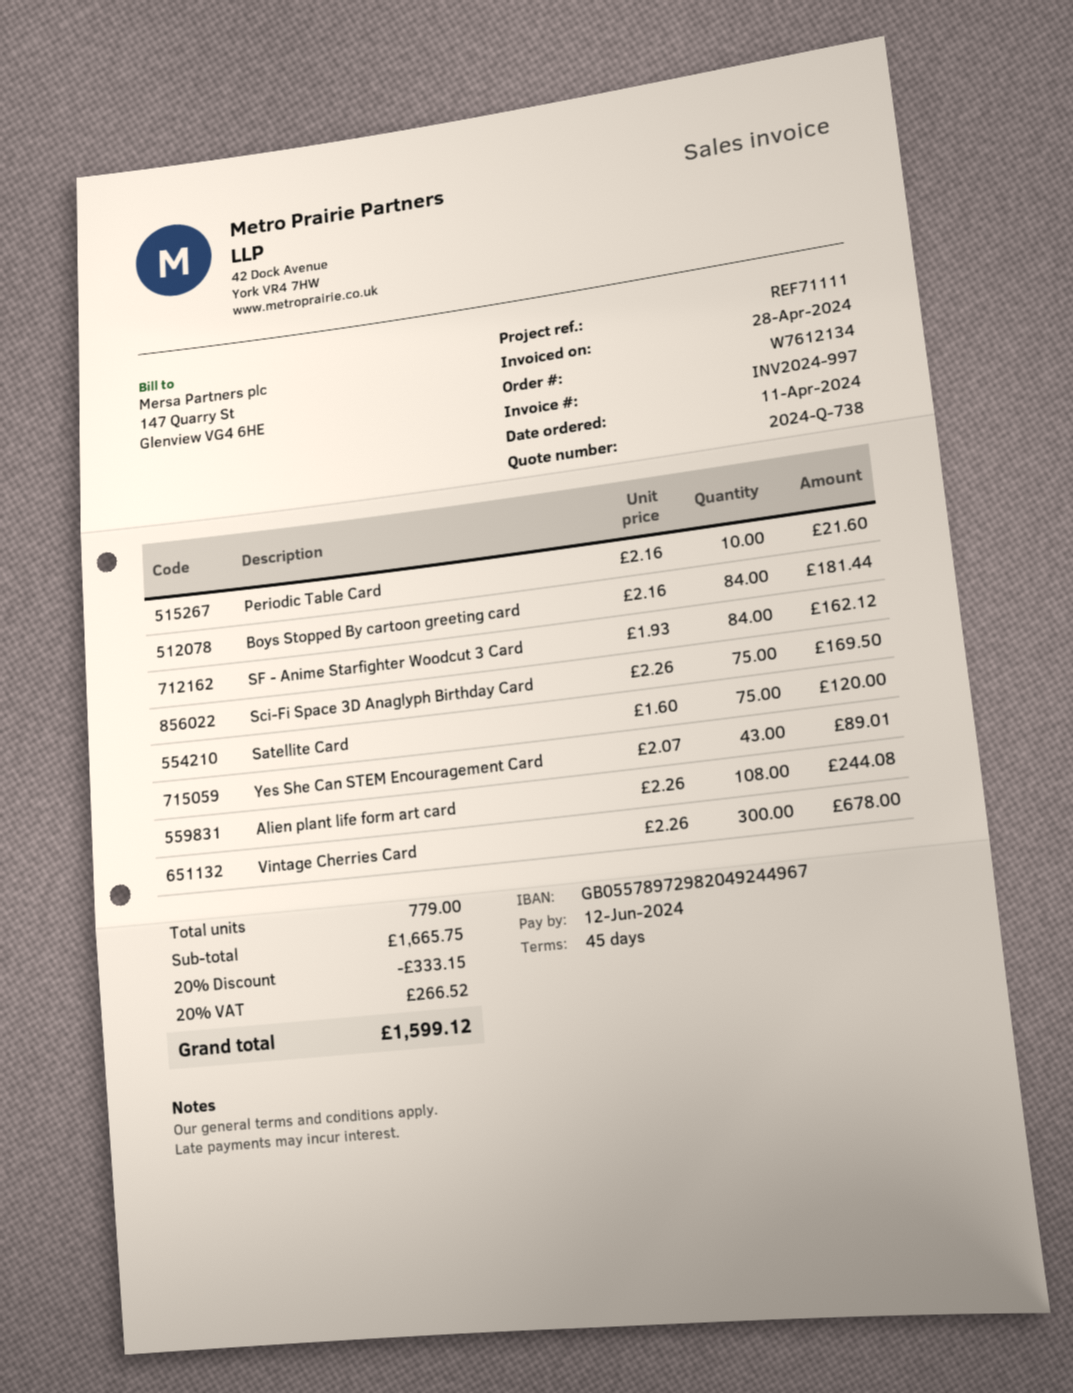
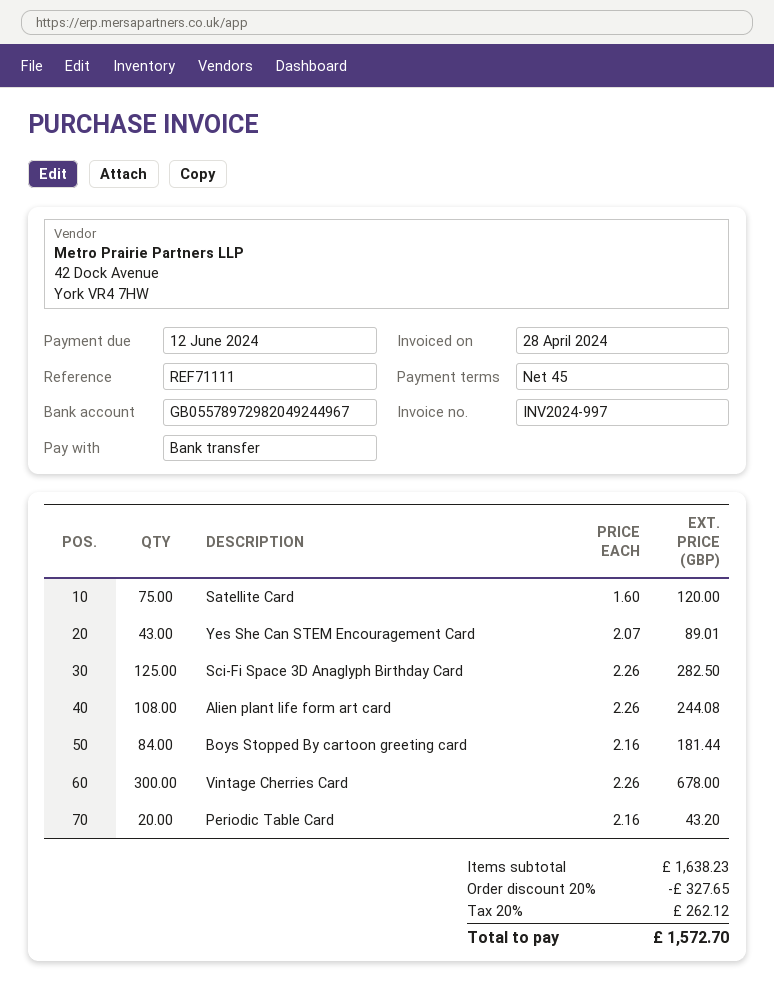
Periodic Table Card: 10 x 2.16 = 21.60 -> 20 x 2.16 = 43.20
SF - Anime Starfighter Woodcut 3 Card: 84 x 1.93 = 162.12 -> none
Sci-Fi Space 3D Anaglyph Birthday Card: 75 x 2.26 = 169.50 -> 125 x 2.26 = 282.50
subtotal: 1665.75 -> 1638.23
discount: 20% = 333.15 -> 20% = 327.65
tax: 20% = 266.52 -> 20% = 262.12
total: 1599.12 -> 1572.70

